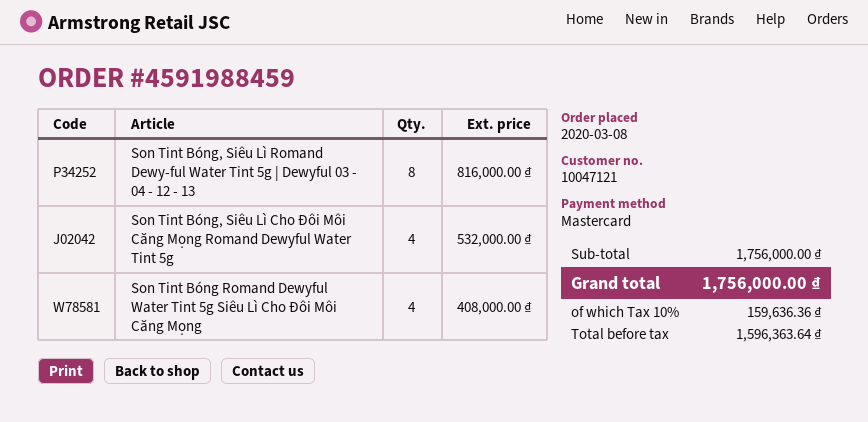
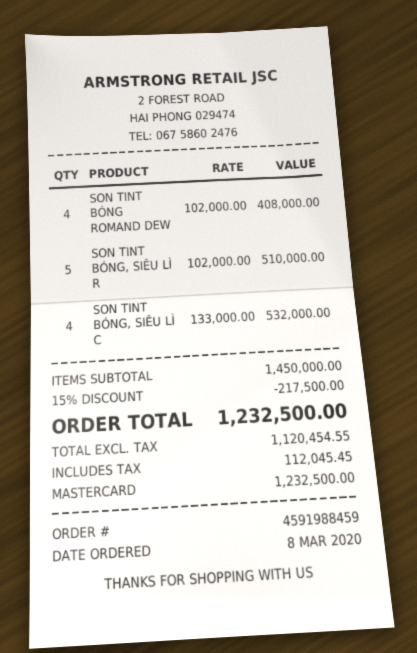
Son Tint Bóng, Siêu Lì Romand Dewy-ful Water Tint 5g | Dewyful 03 - 04 - 12 - 13: 8 for 816000.00 -> 5 for 510000.00
subtotal: 1756000.00 -> 1450000.00
discount: none -> 15% = 217500.00
net: 1596363.64 -> 1120454.55
tax: 159636.36 -> 112045.45
total: 1756000.00 -> 1232500.00

